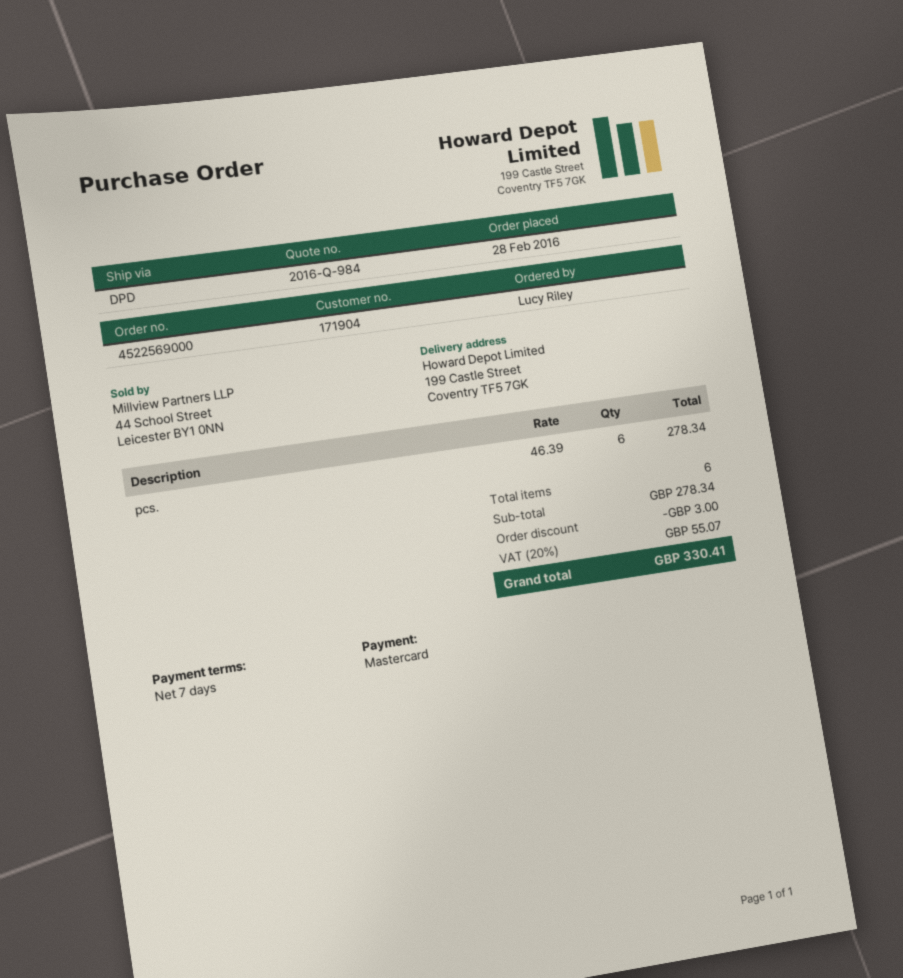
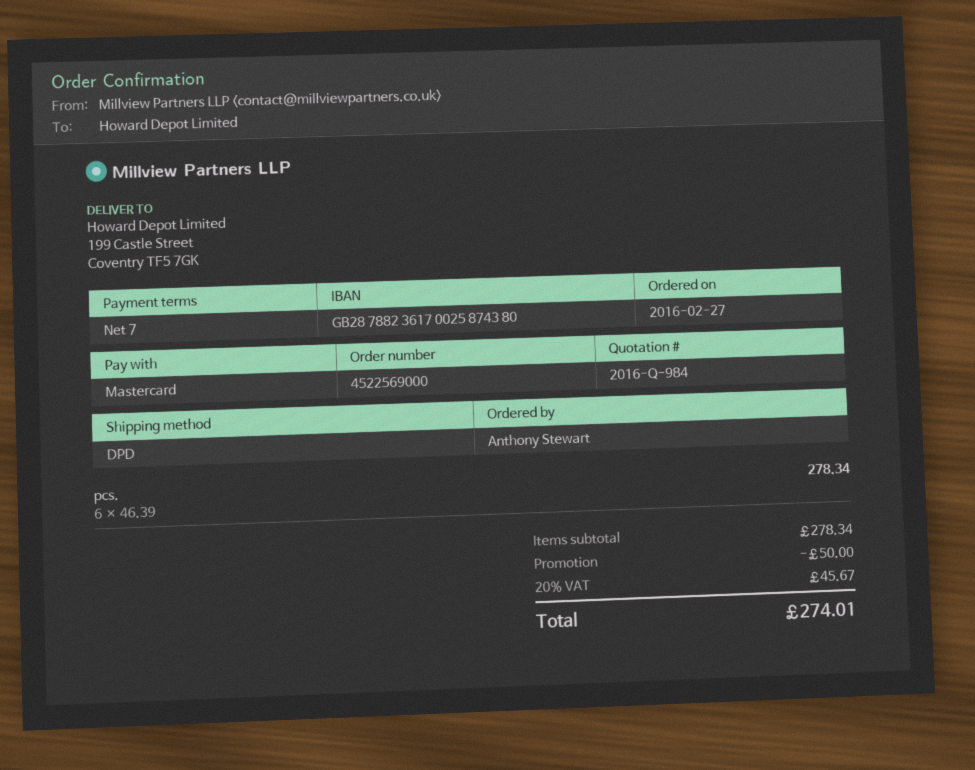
order date: 2016-02-28 -> 2016-02-27
ordered by: Lucy Riley -> Anthony Stewart
discount: 3.00 -> 50.00
tax: 20% = 55.07 -> 20% = 45.67
total: 330.41 -> 274.01

